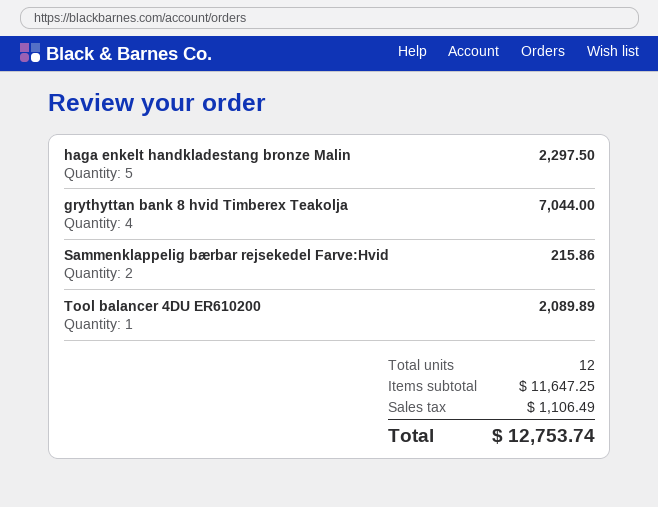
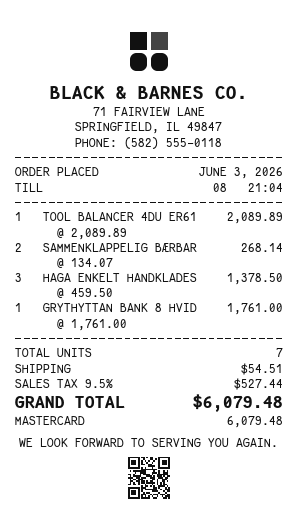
haga enkelt handkladestang bronze Malin: 5 for 2297.50 -> 3 for 1378.50
grythyttan bank 8 hvid Timberex Teakolja: 4 for 7044.00 -> 1 for 1761.00
Sammenklappelig bærbar rejsekedel Farve:Hvid: 2 for 215.86 -> 2 for 268.14
total quantity: 12 -> 7
shipping: none -> 54.51
tax: 1106.49 -> 527.44
total: 12753.74 -> 6079.48

